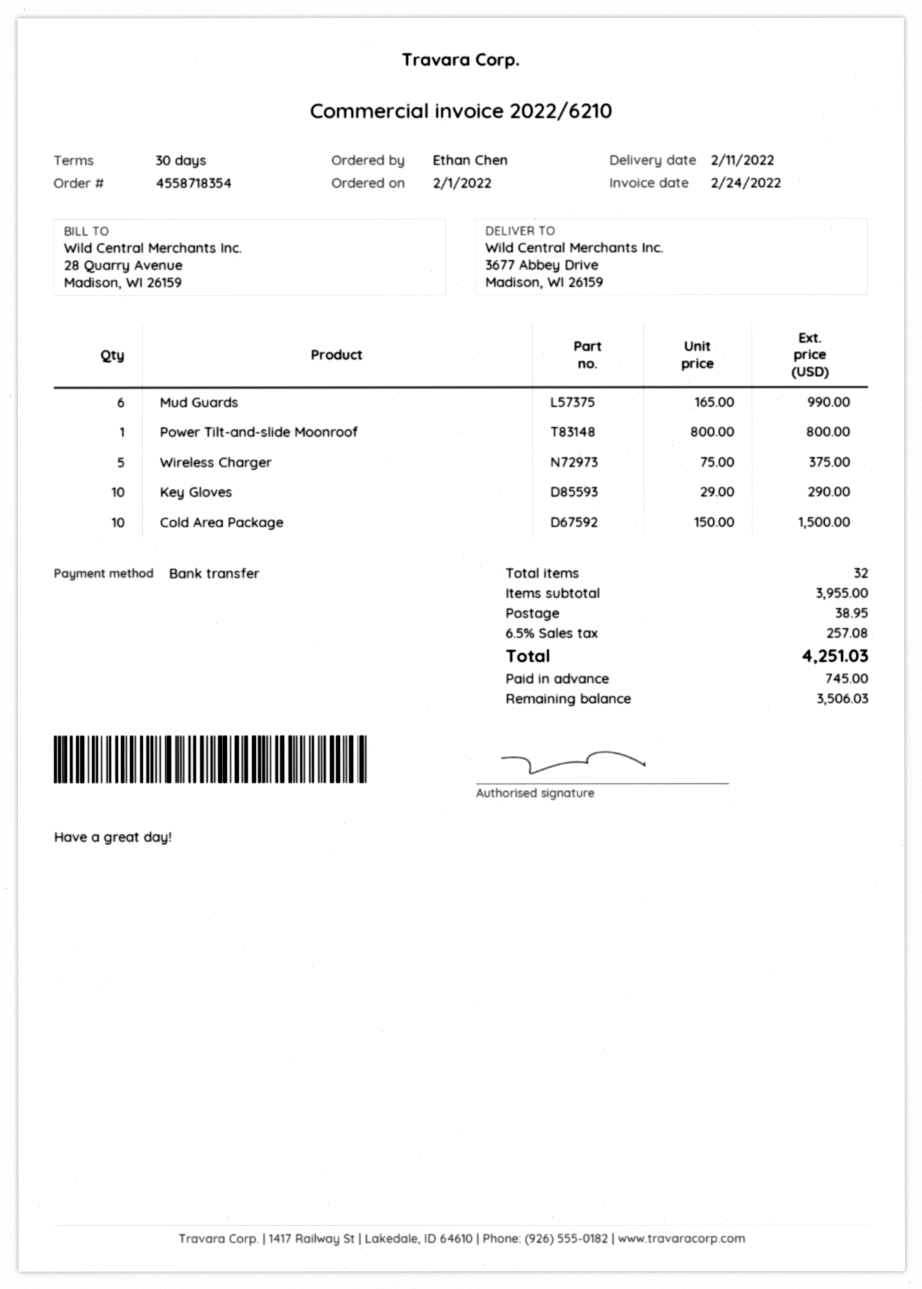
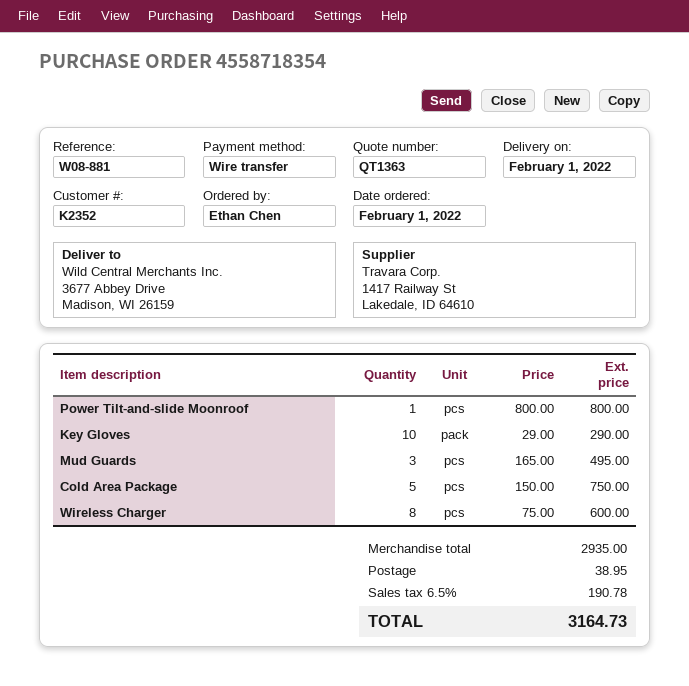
delivery date: 2022-02-11 -> 2022-02-01
Mud Guards: 6 x 165.00 = 990.00 -> 3 x 165.00 = 495.00
Wireless Charger: 5 x 75.00 = 375.00 -> 8 x 75.00 = 600.00
Cold Area Package: 10 x 150.00 = 1500.00 -> 5 x 150.00 = 750.00
subtotal: 3955.00 -> 2935.00
tax: 6.5% = 257.08 -> 6.5% = 190.78
total: 4251.03 -> 3164.73

